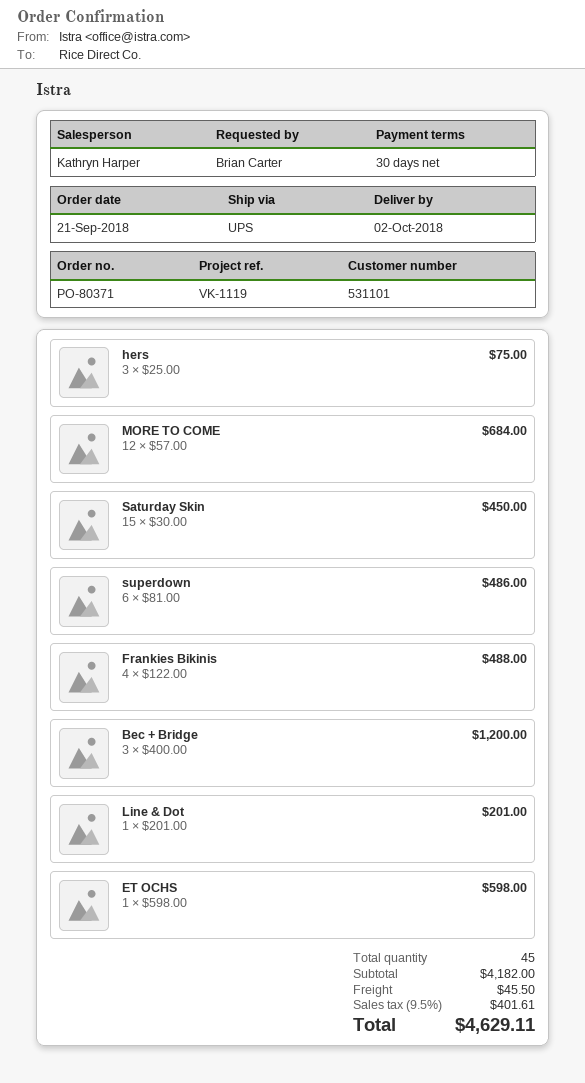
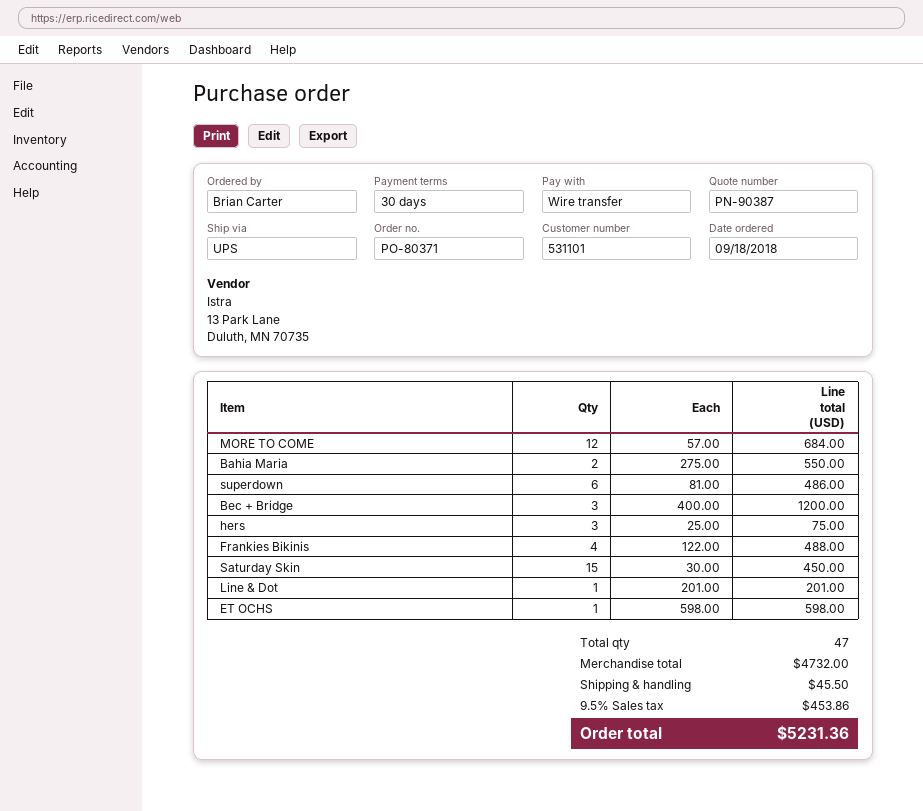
order date: 2018-09-21 -> 2018-09-18
Bahia Maria: none -> 2 x 275.00 = 550.00
total quantity: 45 -> 47
subtotal: 4182.00 -> 4732.00
tax: 9.5% = 401.61 -> 9.5% = 453.86
total: 4629.11 -> 5231.36

